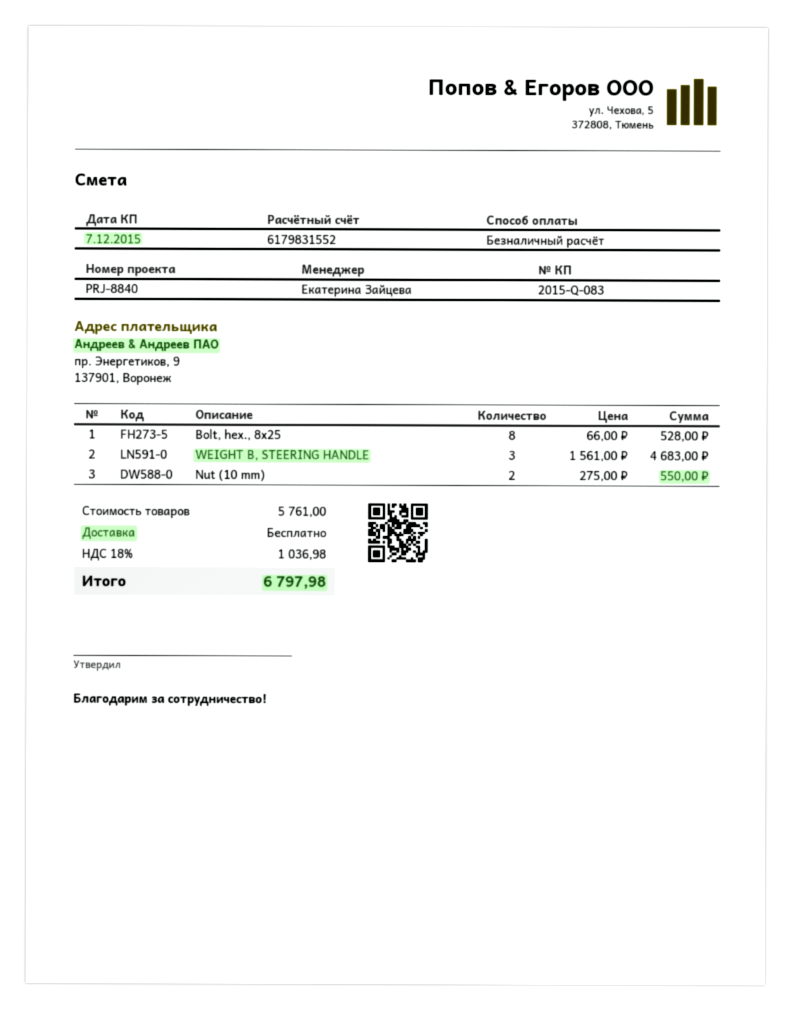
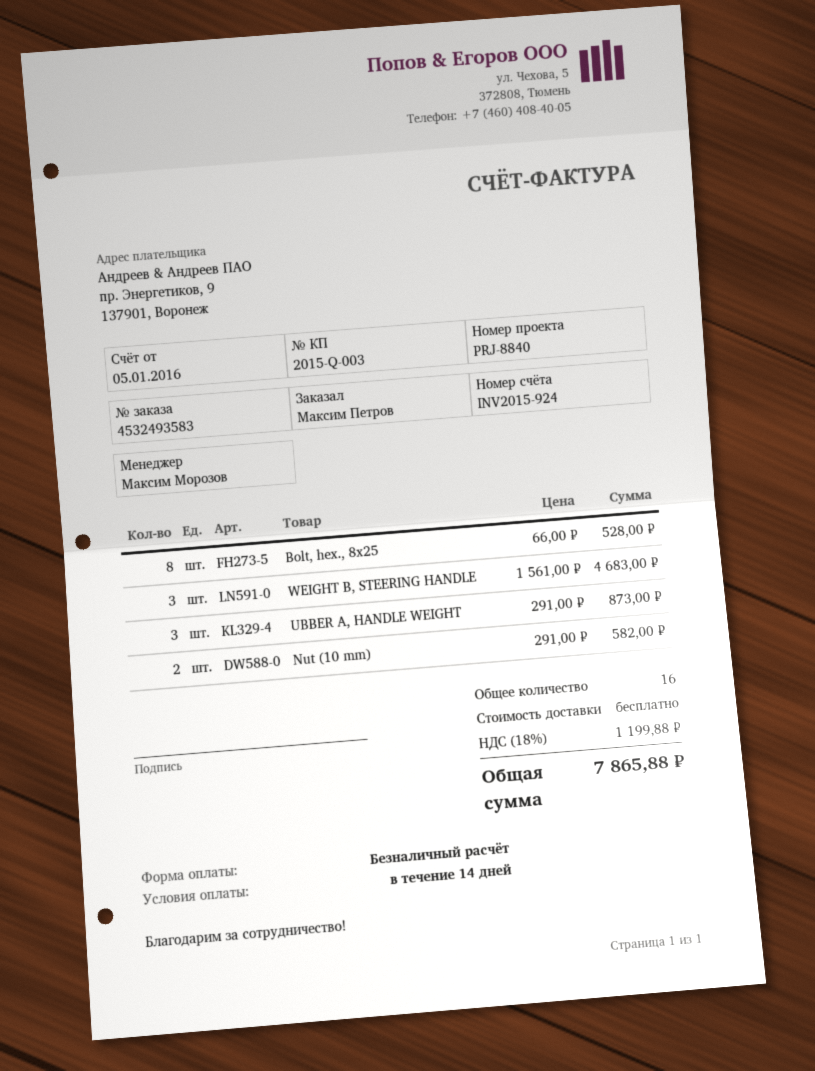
quote number: 2015-Q-083 -> 2015-Q-003
sales rep: Екатерина Зайцева -> Максим Морозов
Nut (10 mm): 2 x 275.00 = 550.00 -> 2 x 291.00 = 582.00
UBBER A, HANDLE WEIGHT: none -> 3 x 291.00 = 873.00
tax: 18% = 1036.98 -> 18% = 1199.88
total: 6797.98 -> 7865.88

